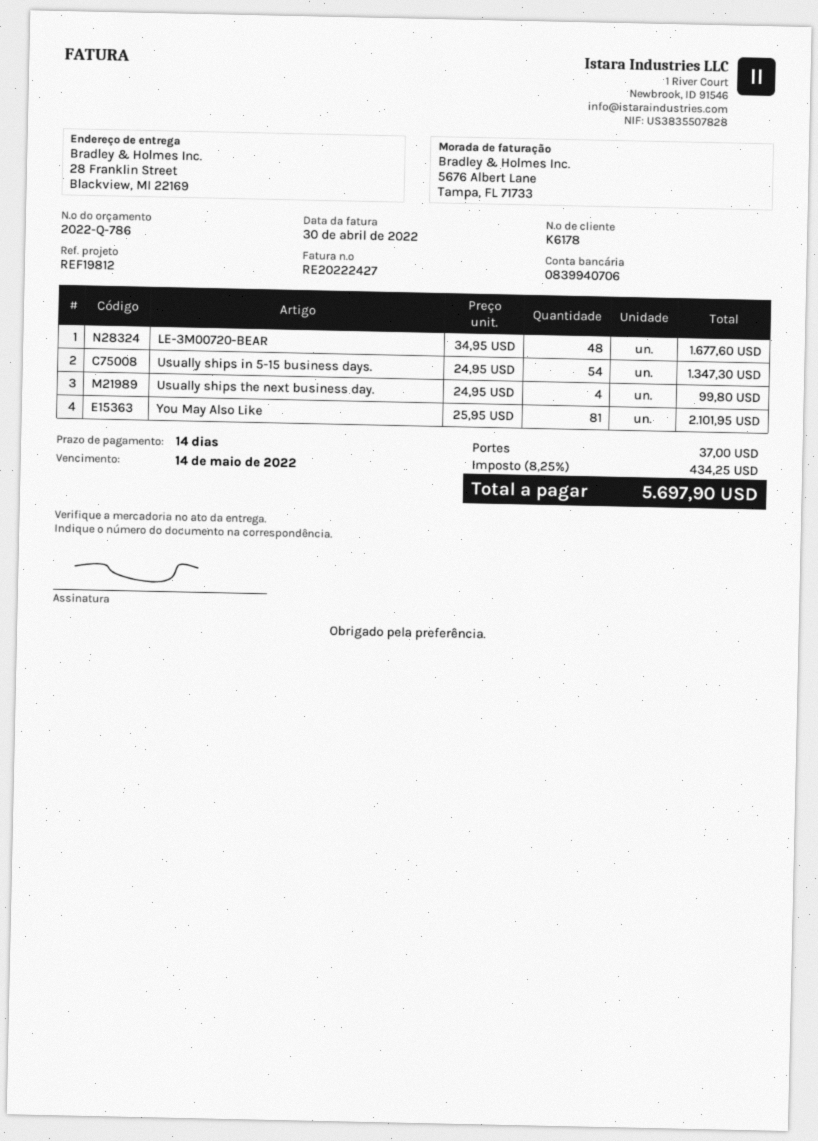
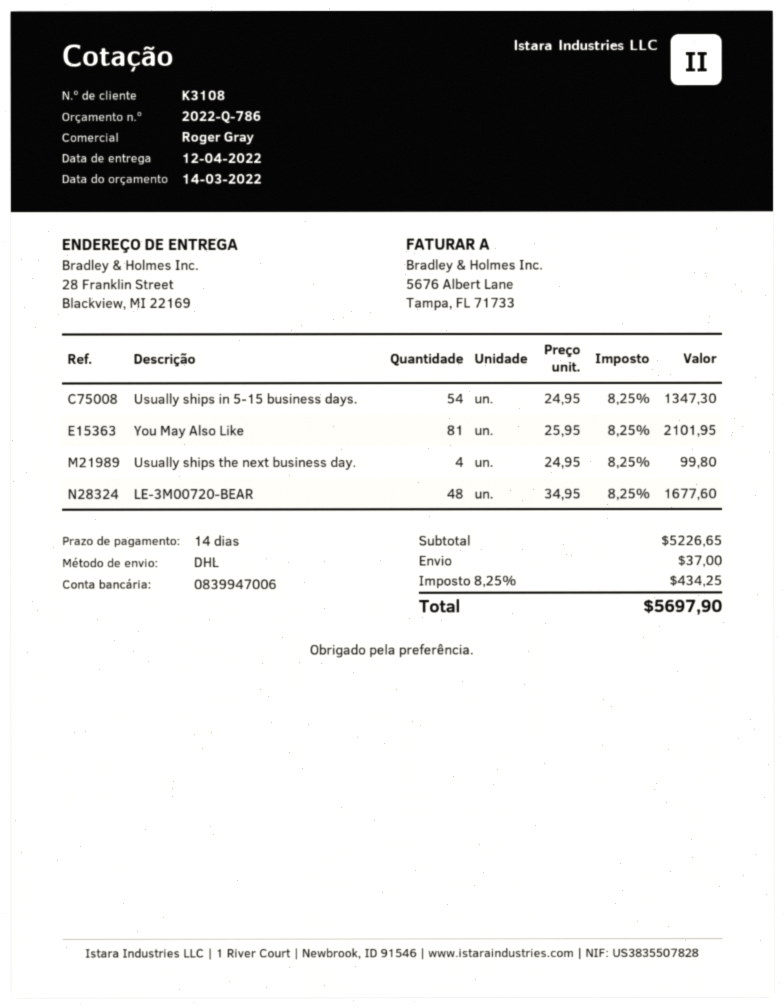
customer number: K6178 -> K3108
bank account: 0839940706 -> 0839947006

